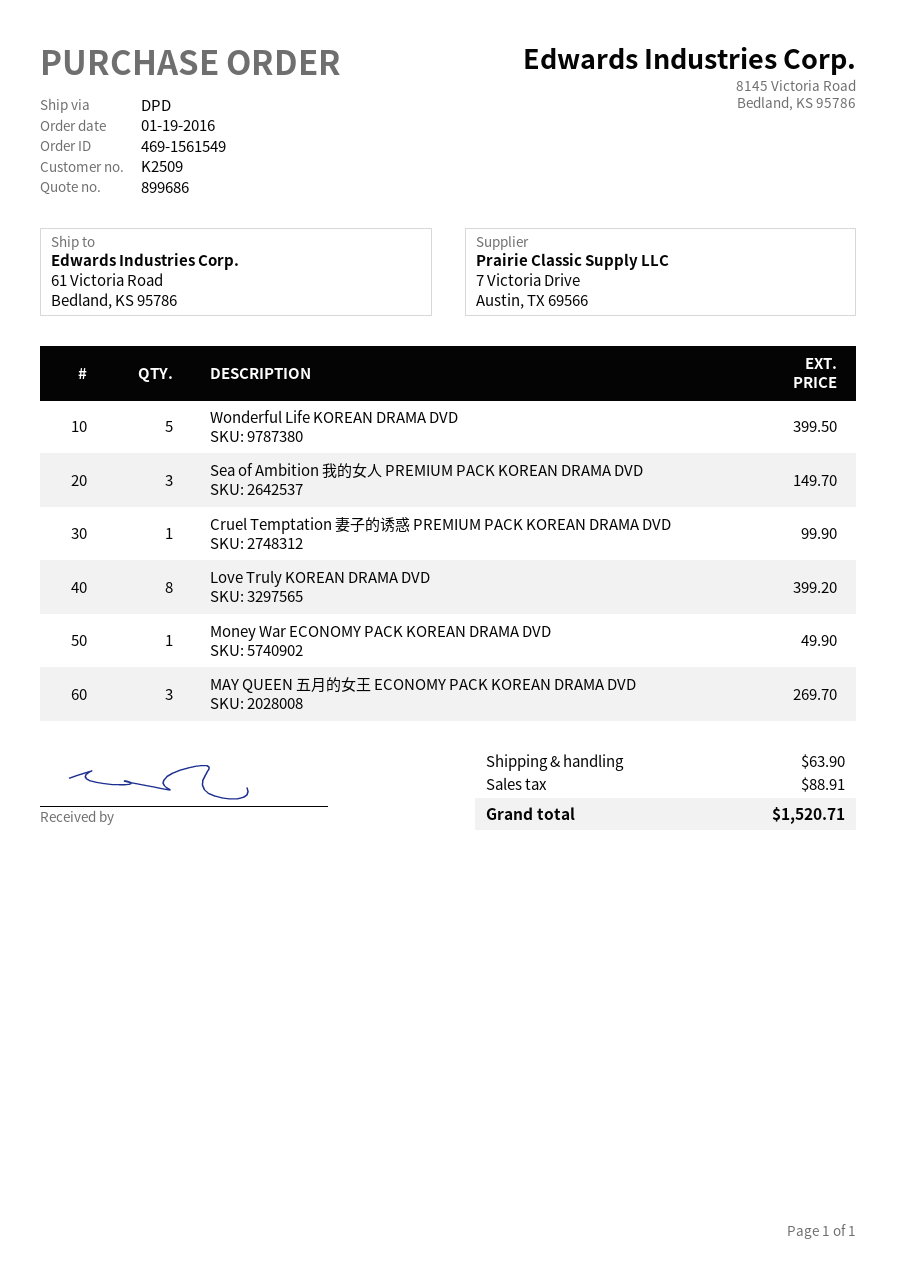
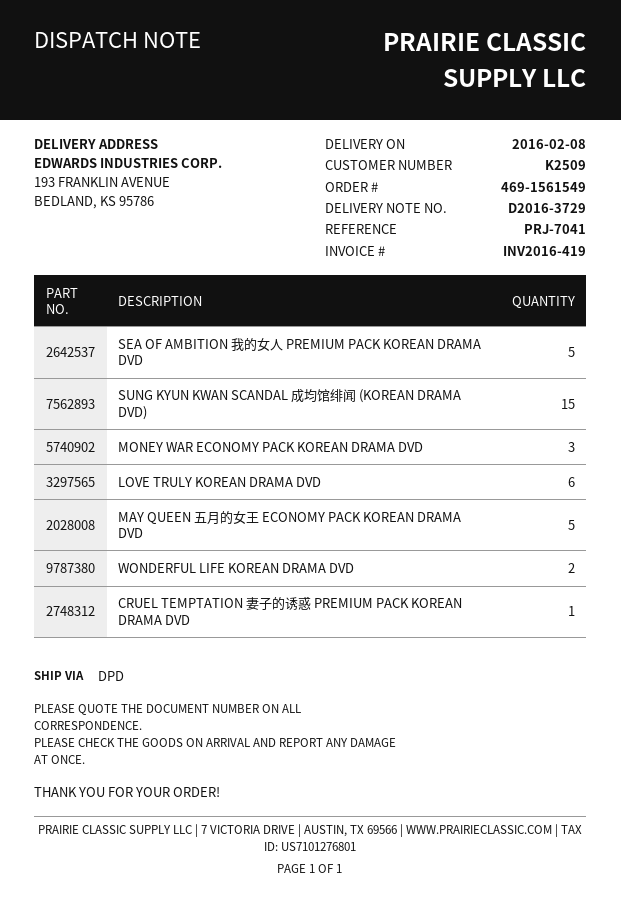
ship to: 61 Victoria Road, Bedland, KS 95786 -> 193 FRANKLIN AVENUE, BEDLAND, KS 95786
Wonderful Life KOREAN DRAMA DVD: 5 -> 2
Sea of Ambition 我的女人 PREMIUM PACK KOREAN DRAMA DVD: 3 -> 5
Love Truly KOREAN DRAMA DVD: 8 -> 6
Money War ECONOMY PACK KOREAN DRAMA DVD: 1 -> 3
MAY QUEEN 五月的女王 ECONOMY PACK KOREAN DRAMA DVD: 3 -> 5
SUNG KYUN KWAN SCANDAL 成均馆绯闻 (KOREAN DRAMA DVD): none -> 15

